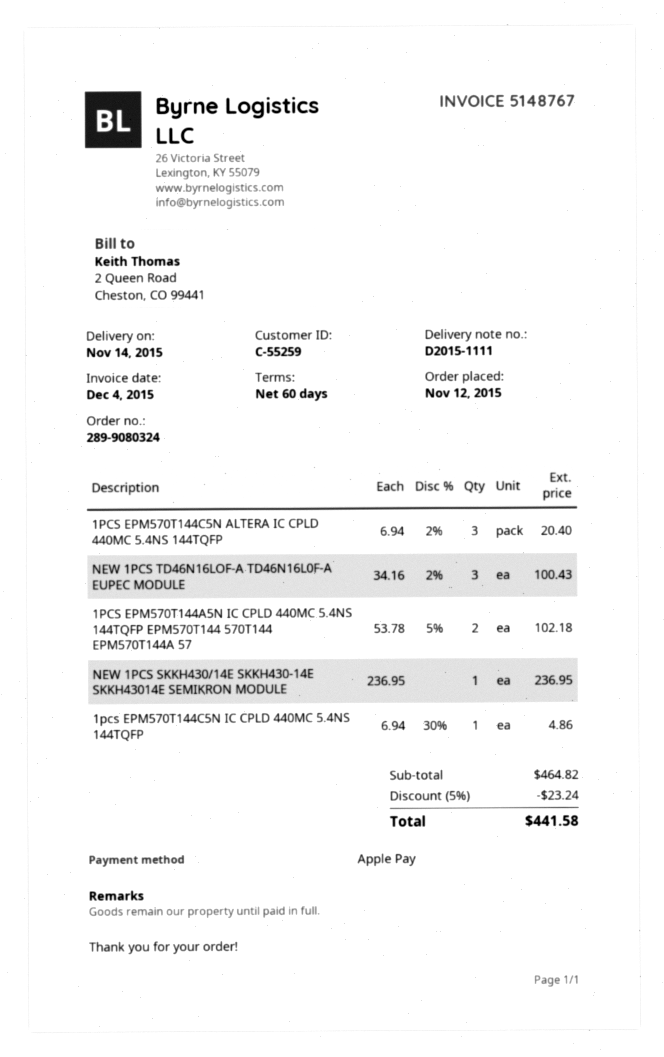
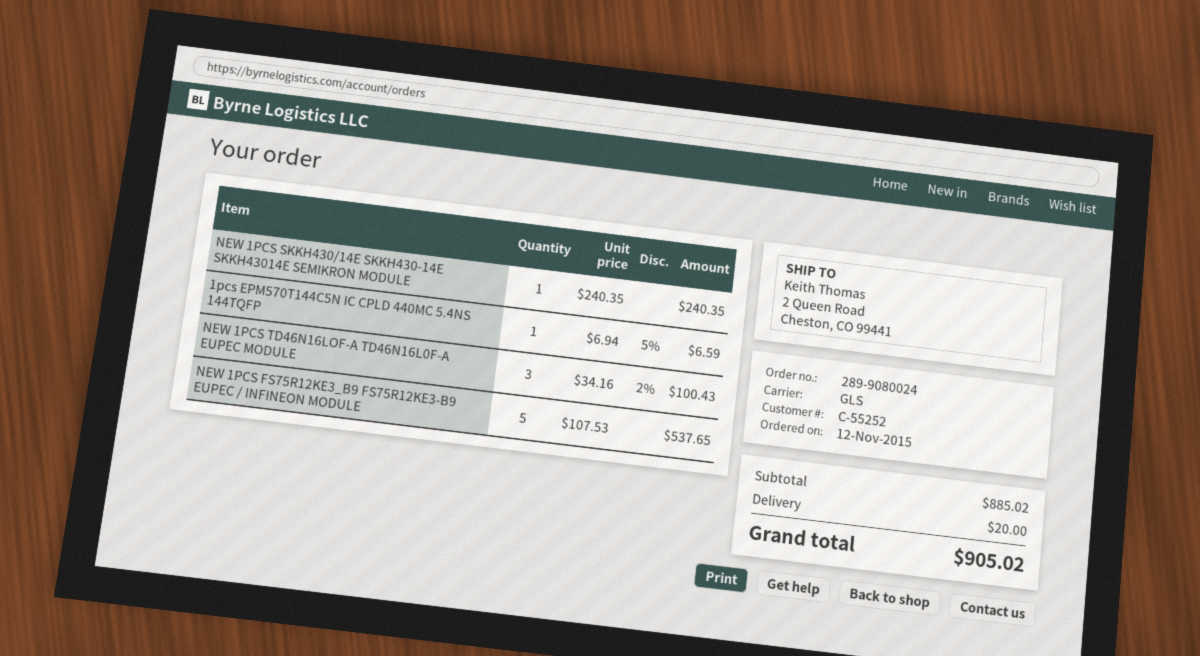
order number: 289-9080324 -> 289-9080024
customer number: C-55259 -> C-55252
1PCS EPM570T144C5N ALTERA IC CPLD 440MC 5.4NS 144TQFP: 3 x 6.94 - 2% = 20.40 -> none
1PCS EPM570T144A5N IC CPLD 440MC 5.4NS 144TQFP EPM570T144 570T144 EPM570T144A 57: 2 x 53.78 - 5% = 102.18 -> none
NEW 1PCS SKKH430/14E SKKH430-14E SKKH43014E SEMIKRON MODULE: 1 x 236.95 = 236.95 -> 1 x 240.35 = 240.35
1pcs EPM570T144C5N IC CPLD 440MC 5.4NS 144TQFP: 1 x 6.94 - 30% = 4.86 -> 1 x 6.94 - 5% = 6.59
NEW 1PCS FS75R12KE3_B9 FS75R12KE3-B9 EUPEC / INFINEON MODULE: none -> 5 x 107.53 = 537.65
subtotal: 464.82 -> 885.02
discount: 5% = 23.24 -> none
shipping: none -> 20.00
total: 441.58 -> 905.02

